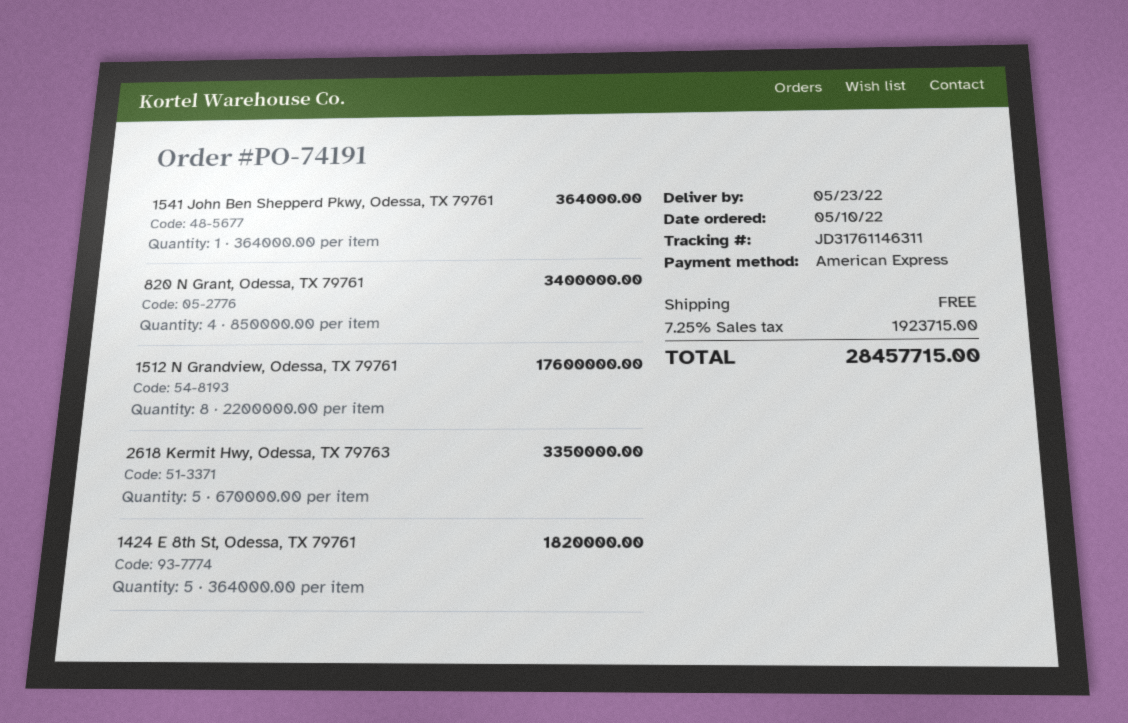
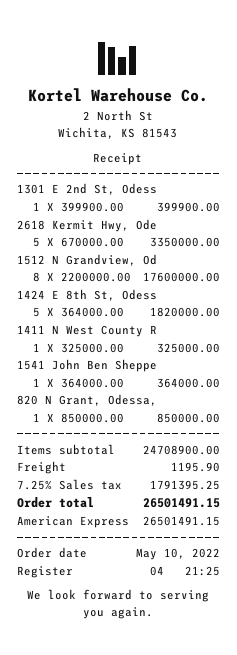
820 N Grant, Odessa, TX 79761: 4 x 850000.00 = 3400000.00 -> 1 x 850000.00 = 850000.00
1301 E 2nd St, Odess: none -> 1 x 399900.00 = 399900.00
1411 N West County R: none -> 1 x 325000.00 = 325000.00
shipping: 0.00 -> 1195.90
tax: 7.25% = 1923715.00 -> 7.25% = 1791395.25
total: 28457715.00 -> 26501491.15

